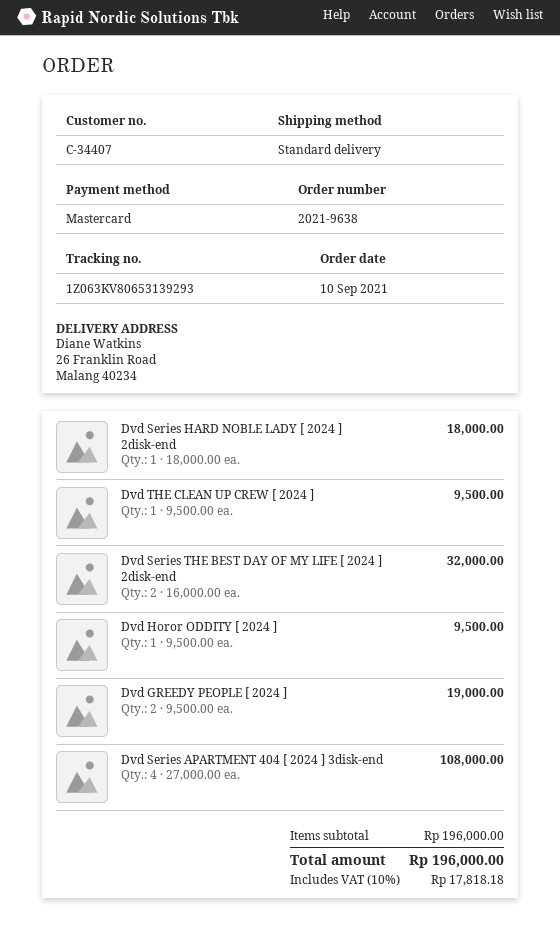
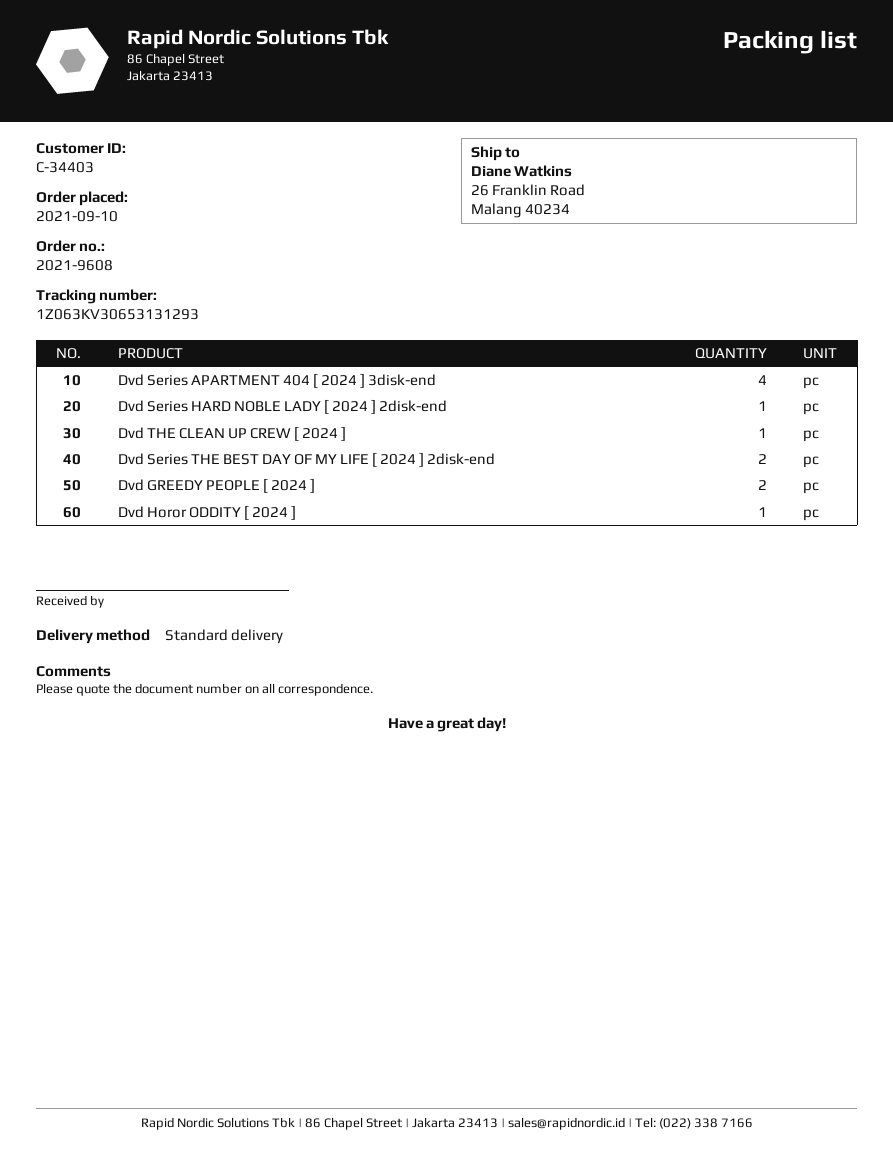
order number: 2021-9638 -> 2021-9608
customer number: C-34407 -> C-34403
tracking number: 1Z063KV80653139293 -> 1Z063KV30653131293

